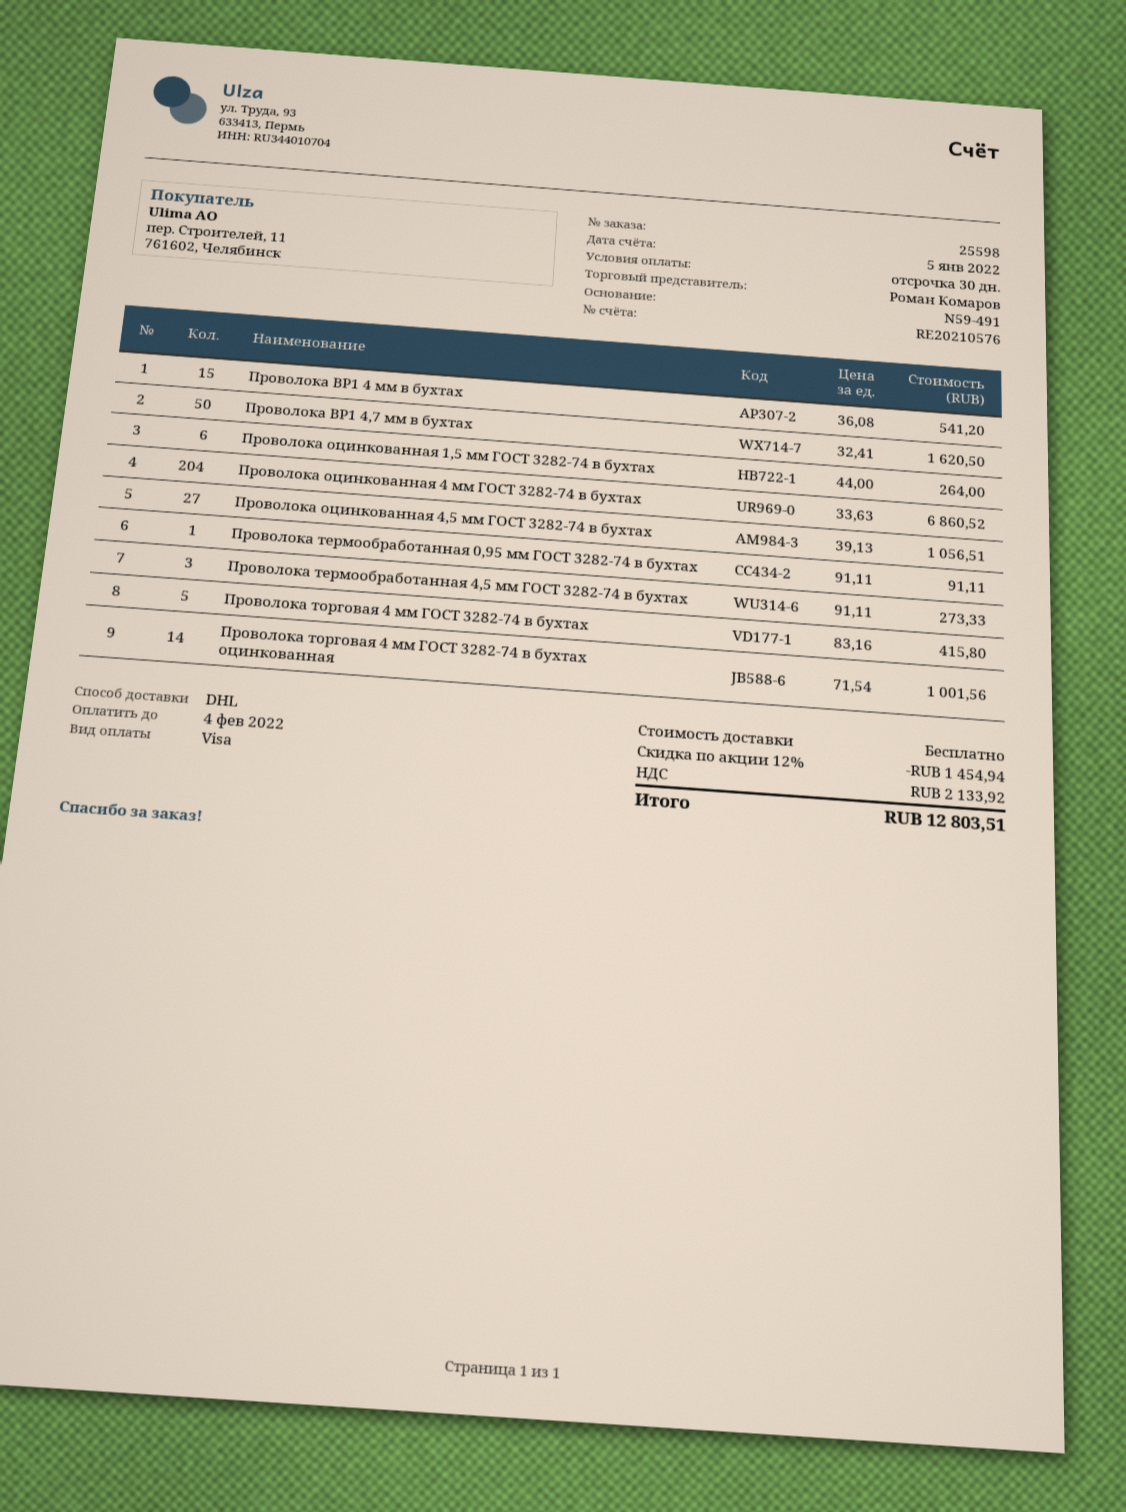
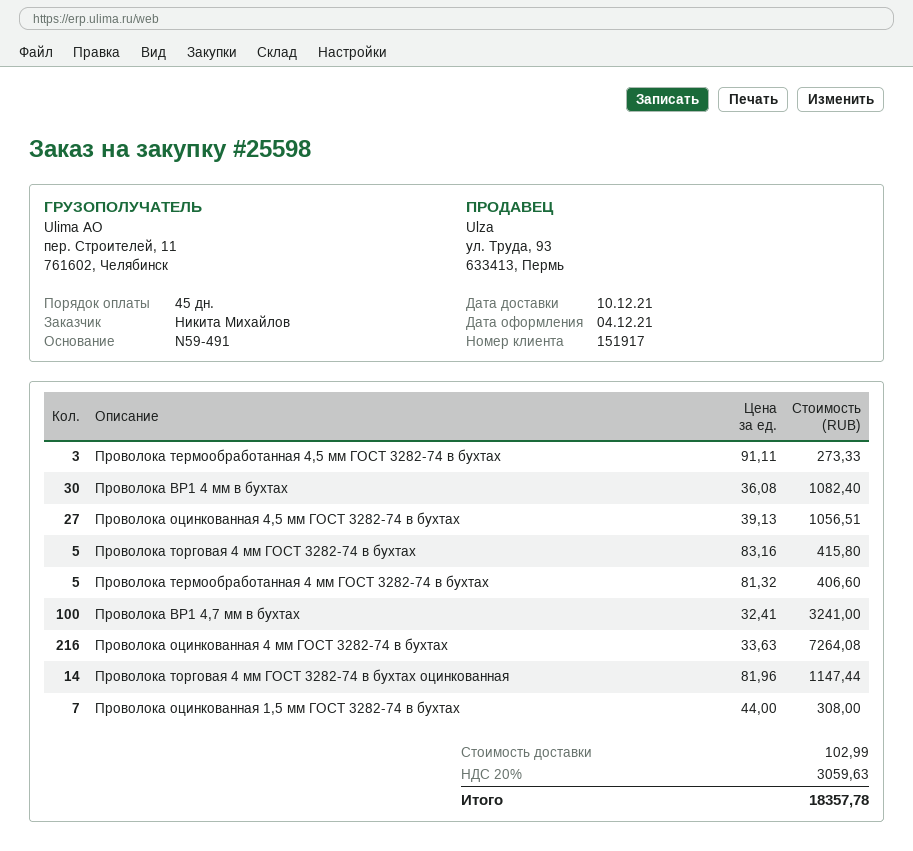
payment terms: 30 days -> 45 days
Проволока ВР1 4 мм в бухтах: 15 x 36.08 = 541.20 -> 30 x 36.08 = 1082.40
Проволока ВР1 4,7 мм в бухтах: 50 x 32.41 = 1620.50 -> 100 x 32.41 = 3241.00
Проволока оцинкованная 1,5 мм ГОСТ 3282-74 в бухтах: 6 x 44.00 = 264.00 -> 7 x 44.00 = 308.00
Проволока оцинкованная 4 мм ГОСТ 3282-74 в бухтах: 204 x 33.63 = 6860.52 -> 216 x 33.63 = 7264.08
Проволока термообработанная 0,95 мм ГОСТ 3282-74 в бухтах: 1 x 91.11 = 91.11 -> none
Проволока торговая 4 мм ГОСТ 3282-74 в бухтах оцинкованная: 14 x 71.54 = 1001.56 -> 14 x 81.96 = 1147.44
Проволока термообработанная 4 мм ГОСТ 3282-74 в бухтах: none -> 5 x 81.32 = 406.60
discount: 12% = 1454.94 -> none
shipping: 0.00 -> 102.99
tax: 2133.92 -> 3059.63
total: 12803.51 -> 18357.78

